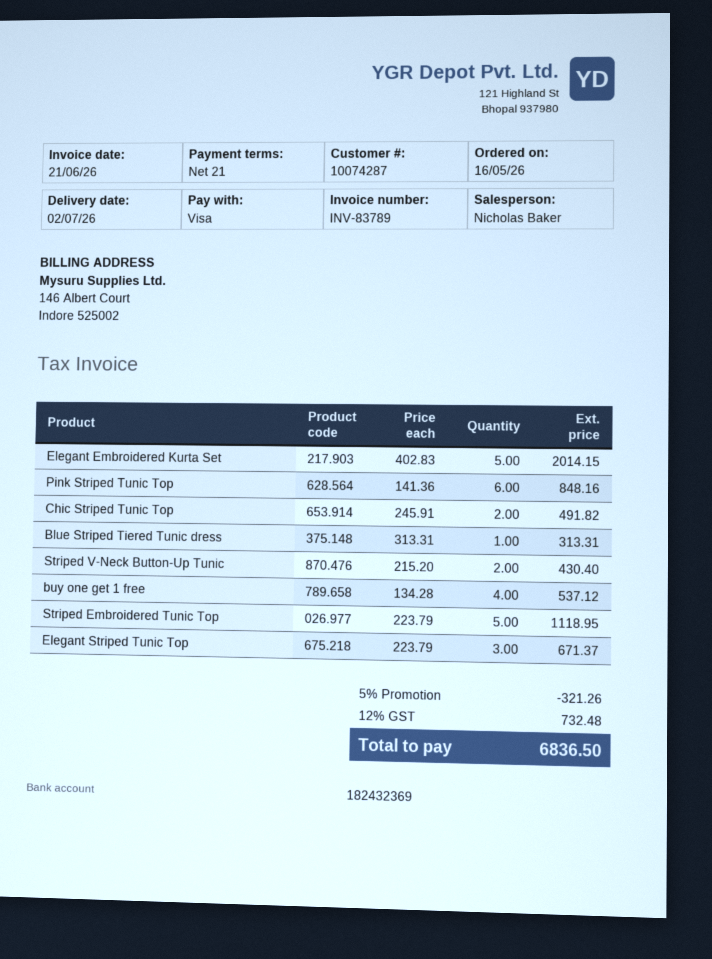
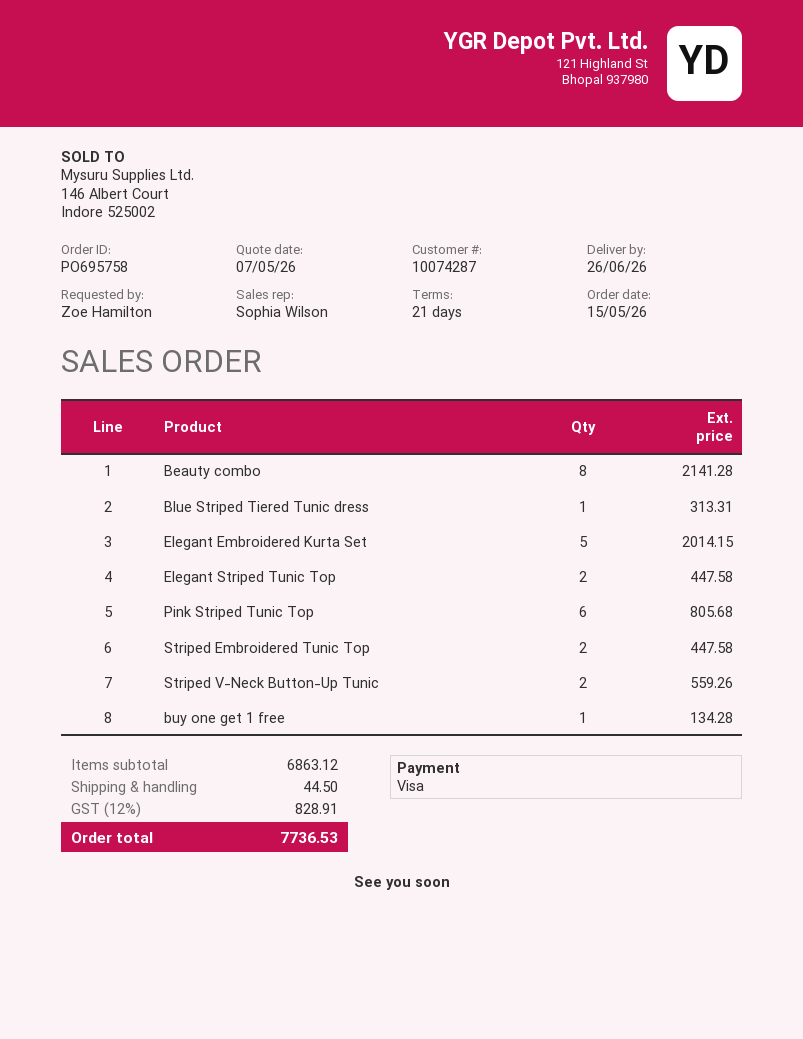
order date: 2026-05-16 -> 2026-05-15
delivery date: 2026-07-02 -> 2026-06-26
sales rep: Nicholas Baker -> Sophia Wilson
Pink Striped Tunic Top: 6 for 848.16 -> 6 for 805.68
Chic Striped Tunic Top: 2 for 491.82 -> none
Striped V-Neck Button-Up Tunic: 2 for 430.40 -> 2 for 559.26
buy one get 1 free: 4 for 537.12 -> 1 for 134.28
Striped Embroidered Tunic Top: 5 for 1118.95 -> 2 for 447.58
Elegant Striped Tunic Top: 3 for 671.37 -> 2 for 447.58
Beauty combo: none -> 8 for 2141.28
discount: 5% = 321.26 -> none
shipping: none -> 44.50
tax: 12% = 732.48 -> 12% = 828.91
total: 6836.50 -> 7736.53

